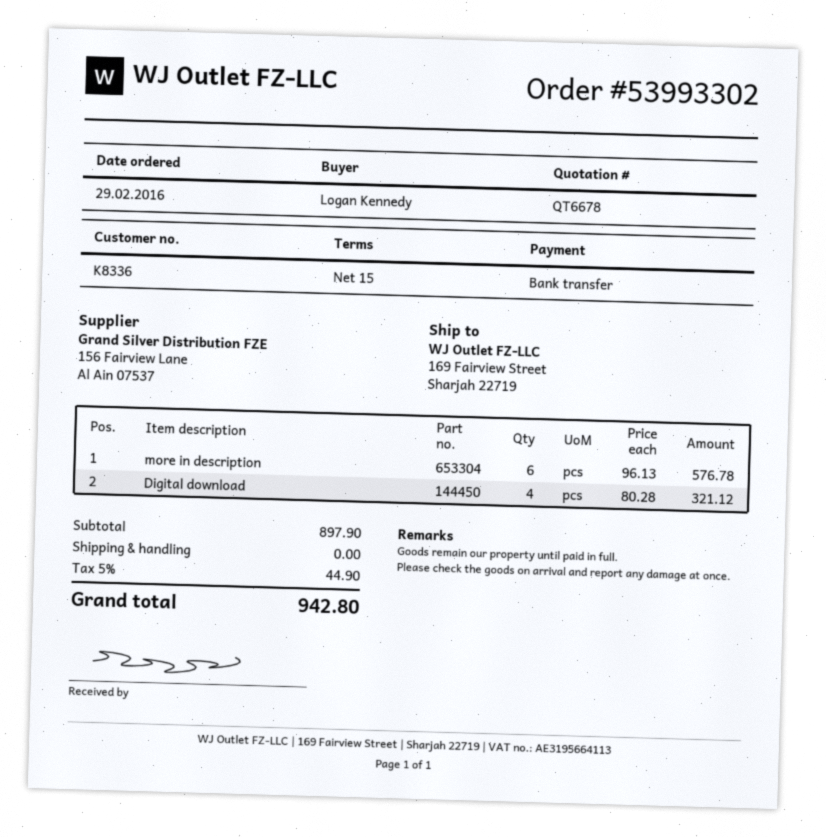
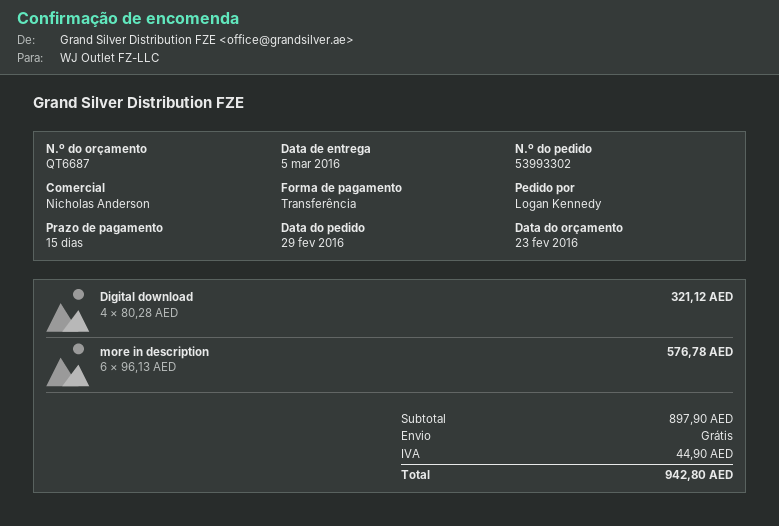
quote number: QT6678 -> QT6687

